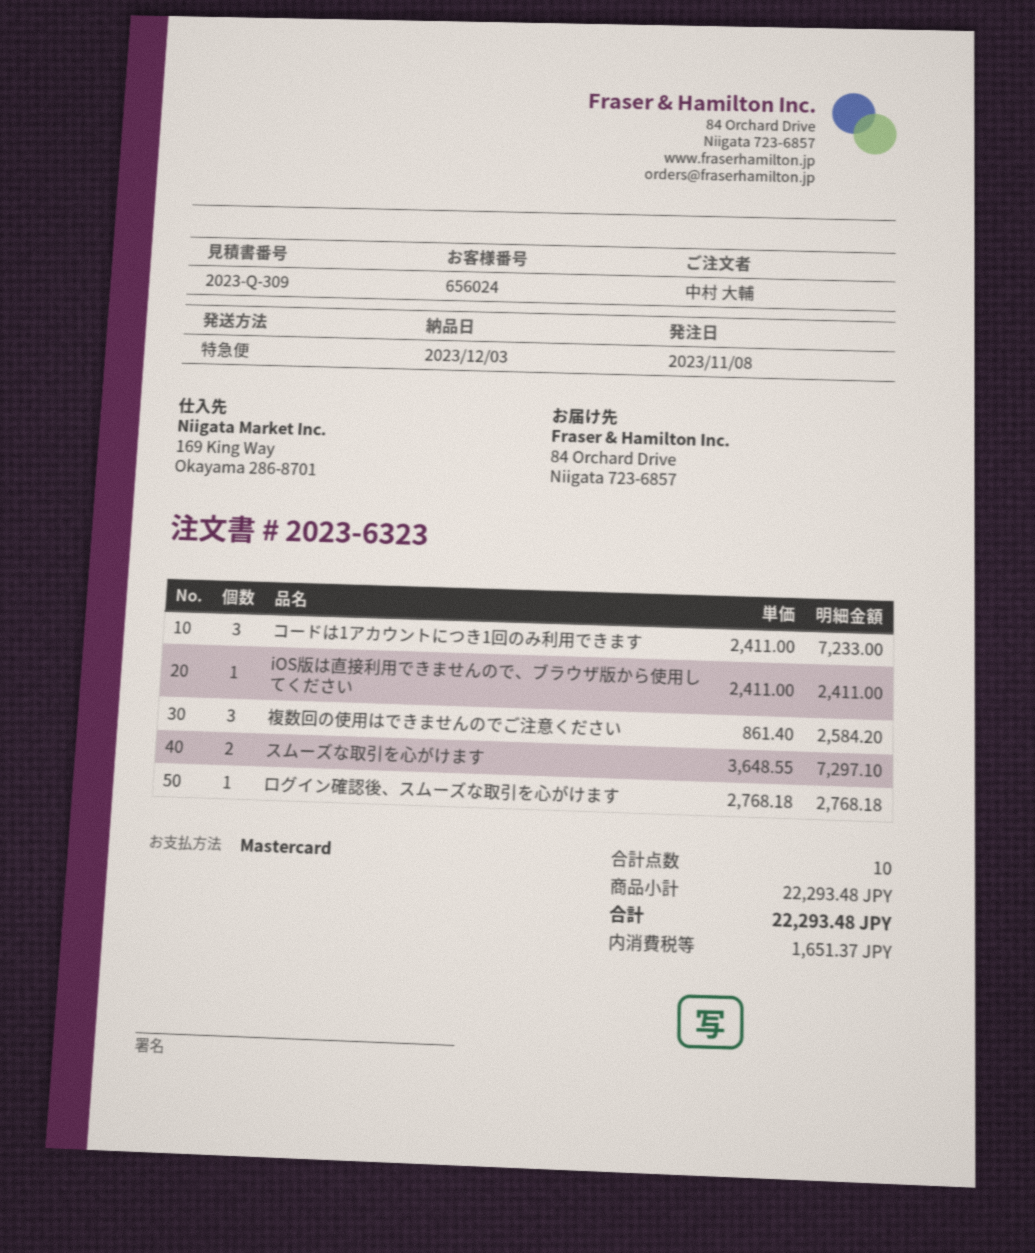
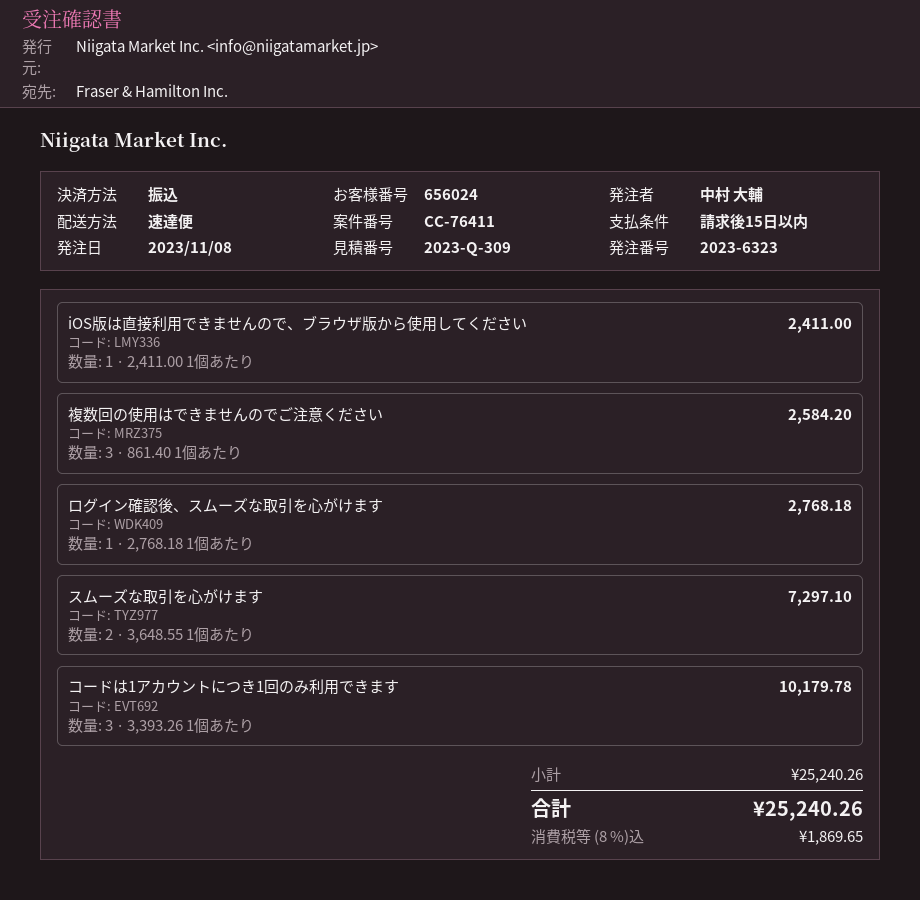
payment method: Mastercard -> bank transfer
コードは1アカウントにつき1回のみ利用できます: 3 x 2411.00 = 7233.00 -> 3 x 3393.26 = 10179.78
subtotal: 22293.48 -> 25240.26
tax: 1651.37 -> 1869.65
total: 22293.48 -> 25240.26

